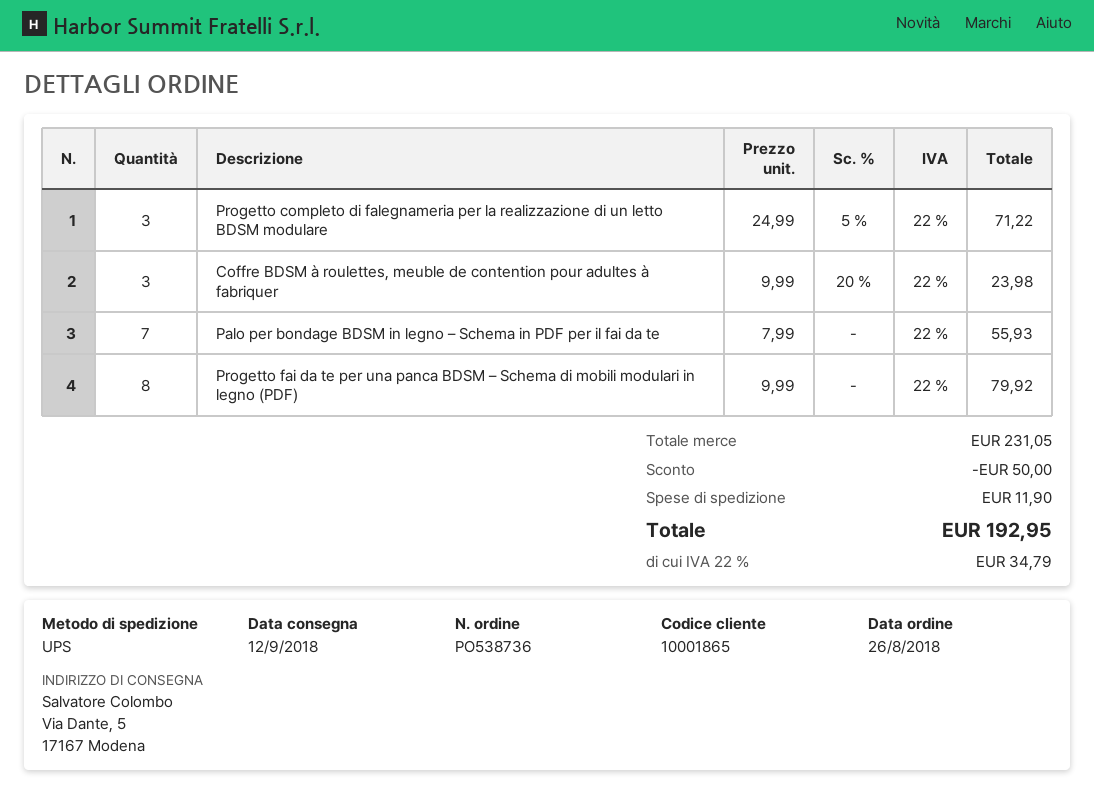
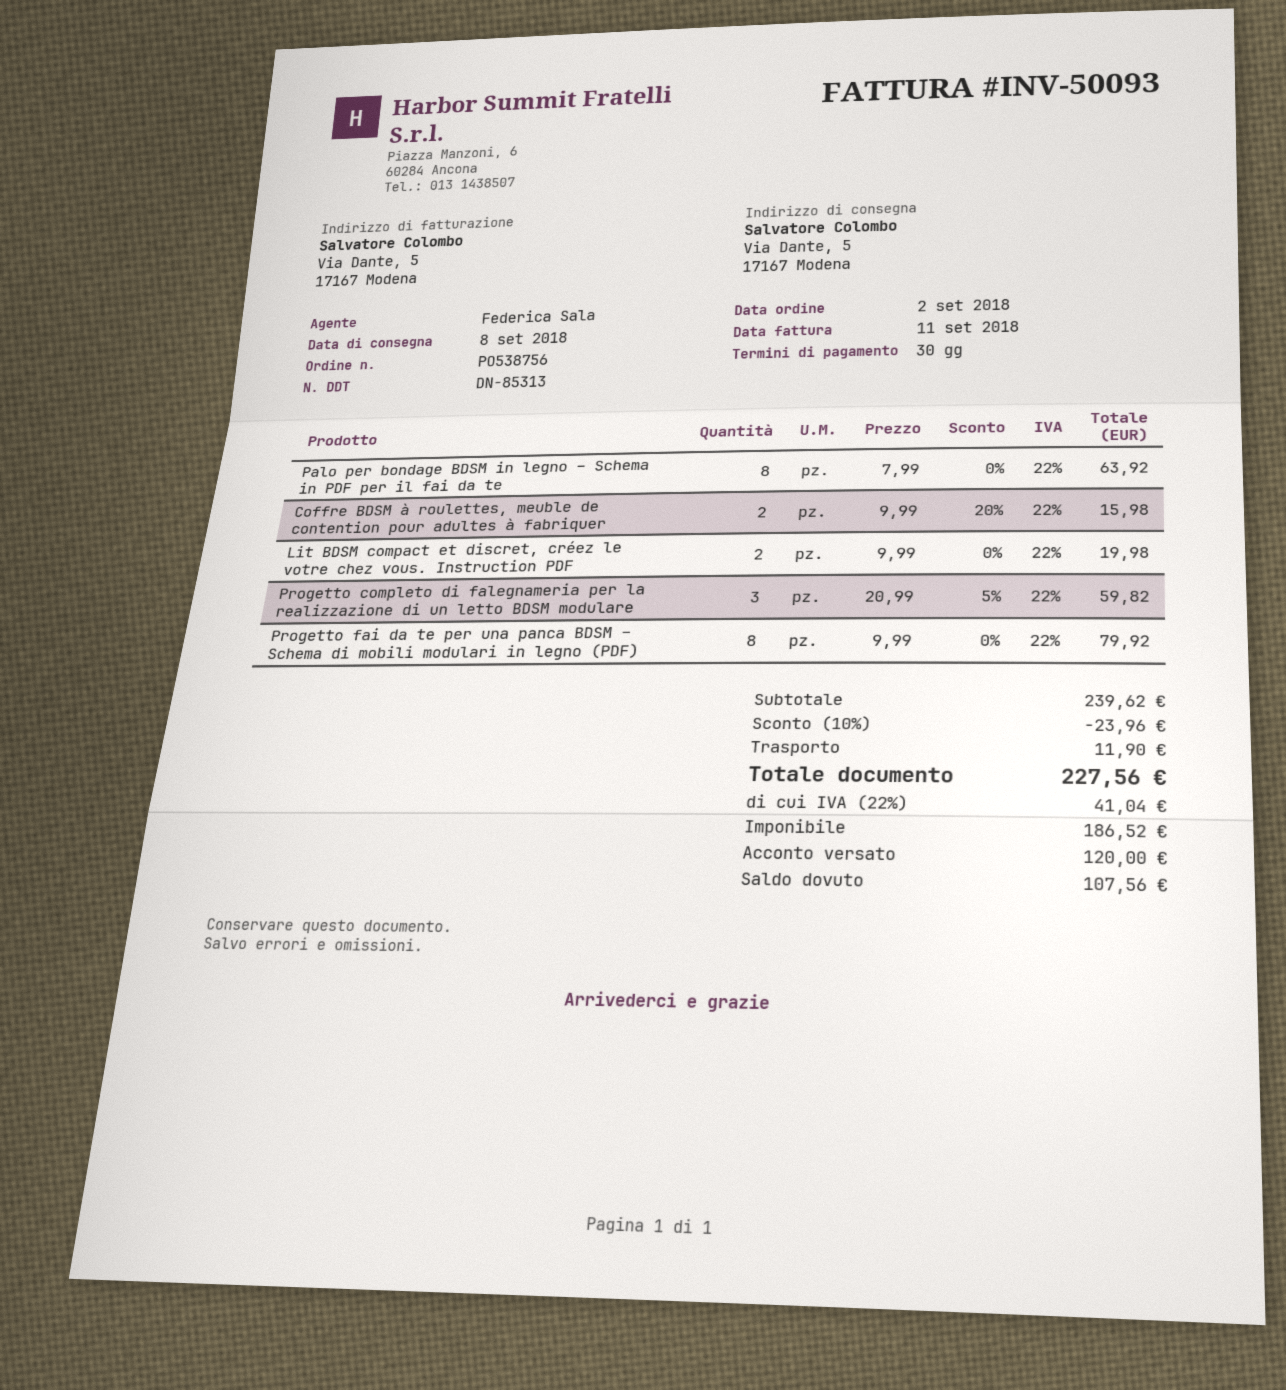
order number: PO538736 -> PO538756
order date: 2018-08-26 -> 2018-09-02
delivery date: 2018-09-12 -> 2018-09-08
Progetto completo di falegnameria per la realizzazione di un letto BDSM modulare: 3 x 24.99 - 5% = 71.22 -> 3 x 20.99 - 5% = 59.82
Coffre BDSM à roulettes, meuble de contention pour adultes à fabriquer: 3 x 9.99 - 20% = 23.98 -> 2 x 9.99 - 20% = 15.98
Palo per bondage BDSM in legno – Schema in PDF per il fai da te: 7 x 7.99 = 55.93 -> 8 x 7.99 = 63.92
Lit BDSM compact et discret, créez le votre chez vous. Instruction PDF: none -> 2 x 9.99 = 19.98
subtotal: 231.05 -> 239.62
discount: 50.00 -> 23.96
tax: 22% = 34.79 -> 22% = 41.04
total: 192.95 -> 227.56

